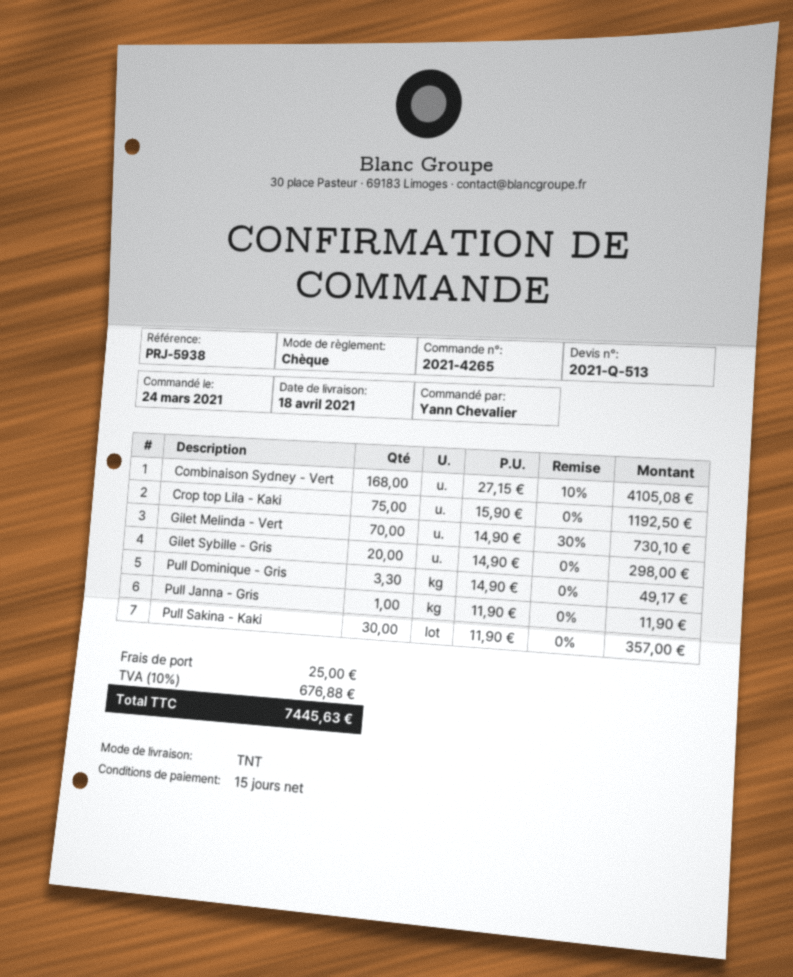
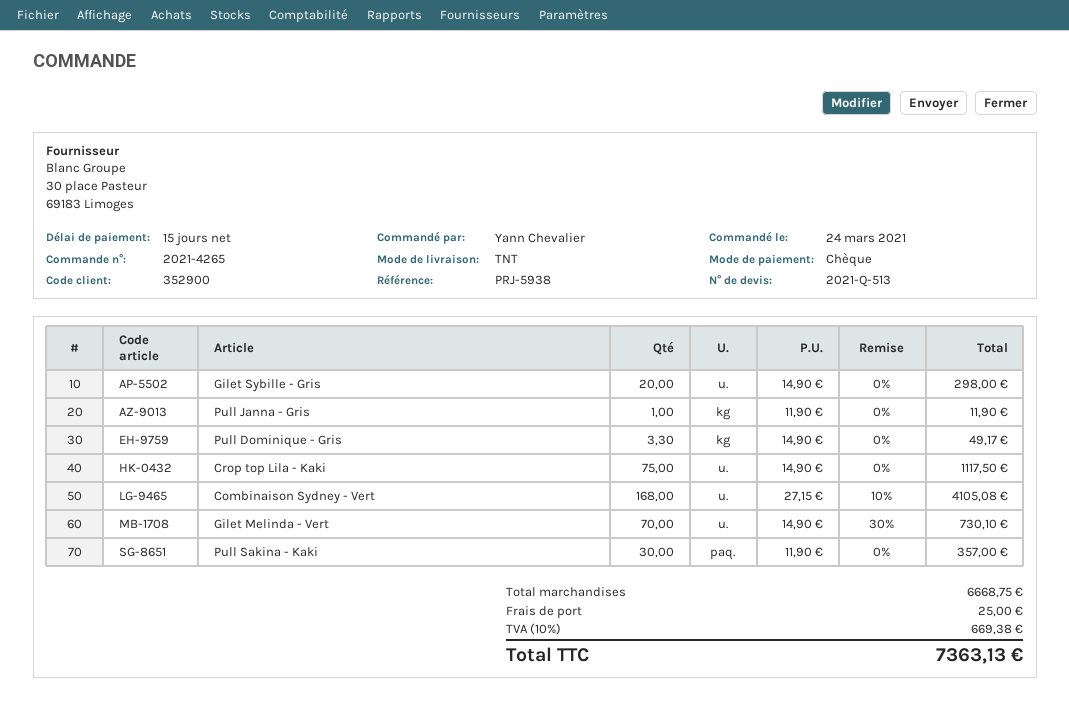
Crop top Lila - Kaki: 75 x 15.90 = 1192.50 -> 75 x 14.90 = 1117.50
tax: 10% = 676.88 -> 10% = 669.38
total: 7445.63 -> 7363.13

